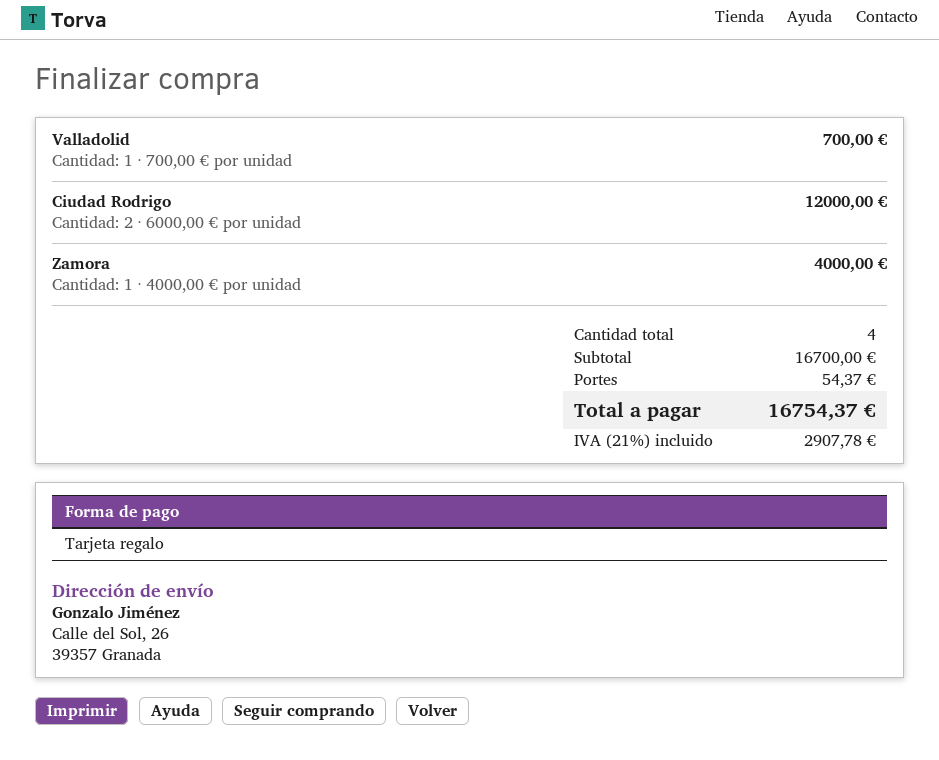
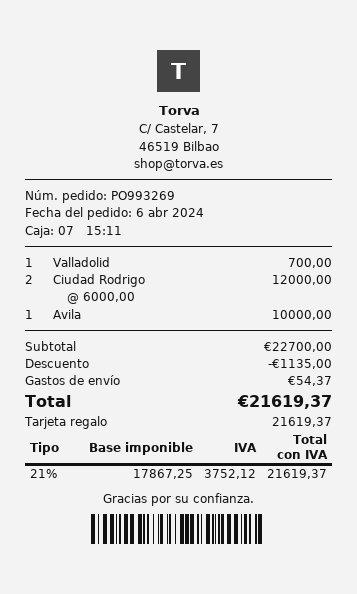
Zamora: 1 x 4000.00 = 4000.00 -> none
Avila: none -> 1 x 10000.00 = 10000.00
subtotal: 16700.00 -> 22700.00
discount: none -> 1135.00
tax: 21% = 2907.78 -> 21% = 3752.12
total: 16754.37 -> 21619.37

